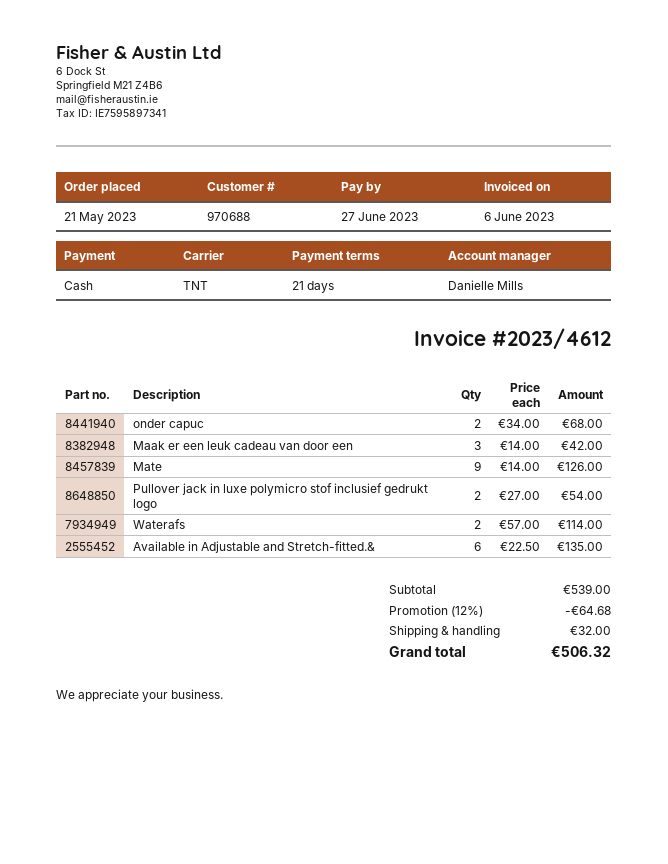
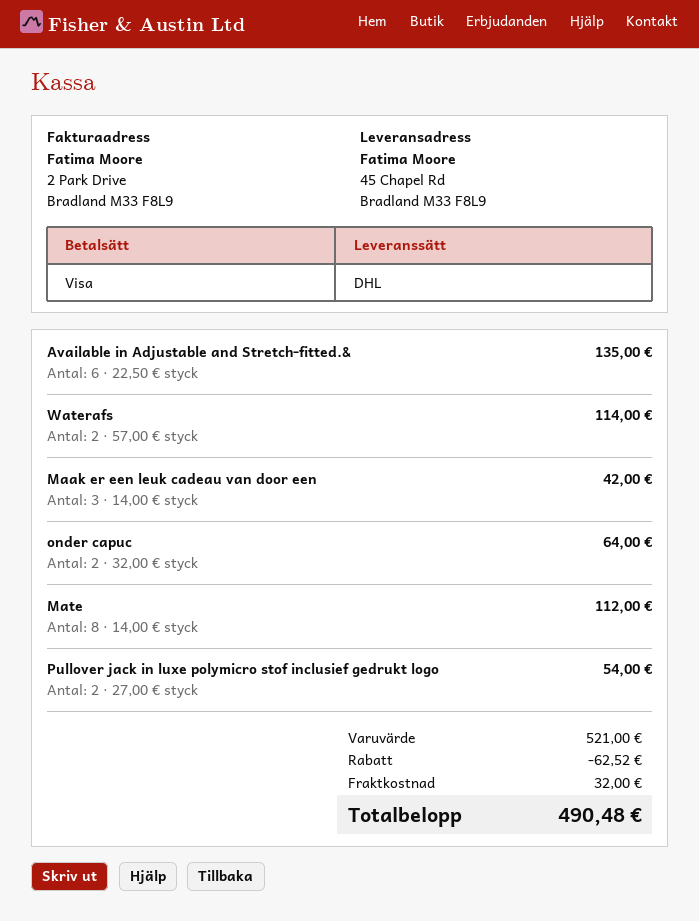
payment method: cash -> Visa
shipping method: TNT -> DHL
onder capuc: 2 x 34.00 = 68.00 -> 2 x 32.00 = 64.00
Mate: 9 x 14.00 = 126.00 -> 8 x 14.00 = 112.00
subtotal: 539.00 -> 521.00
discount: 64.68 -> 62.52
total: 506.32 -> 490.48

